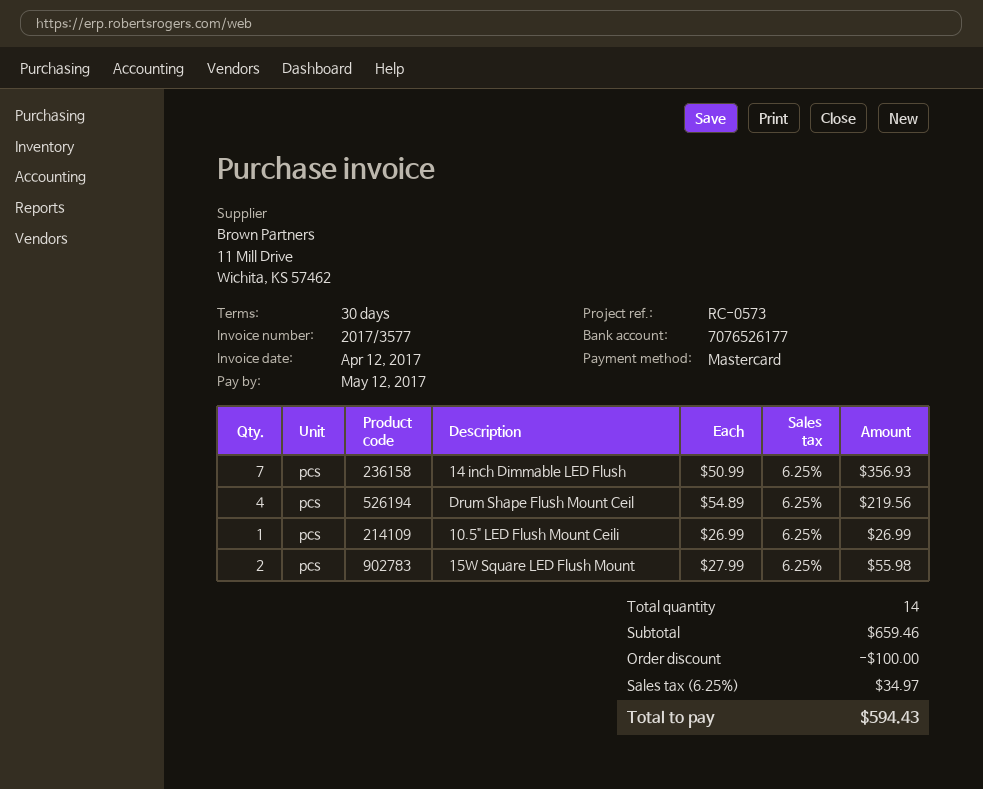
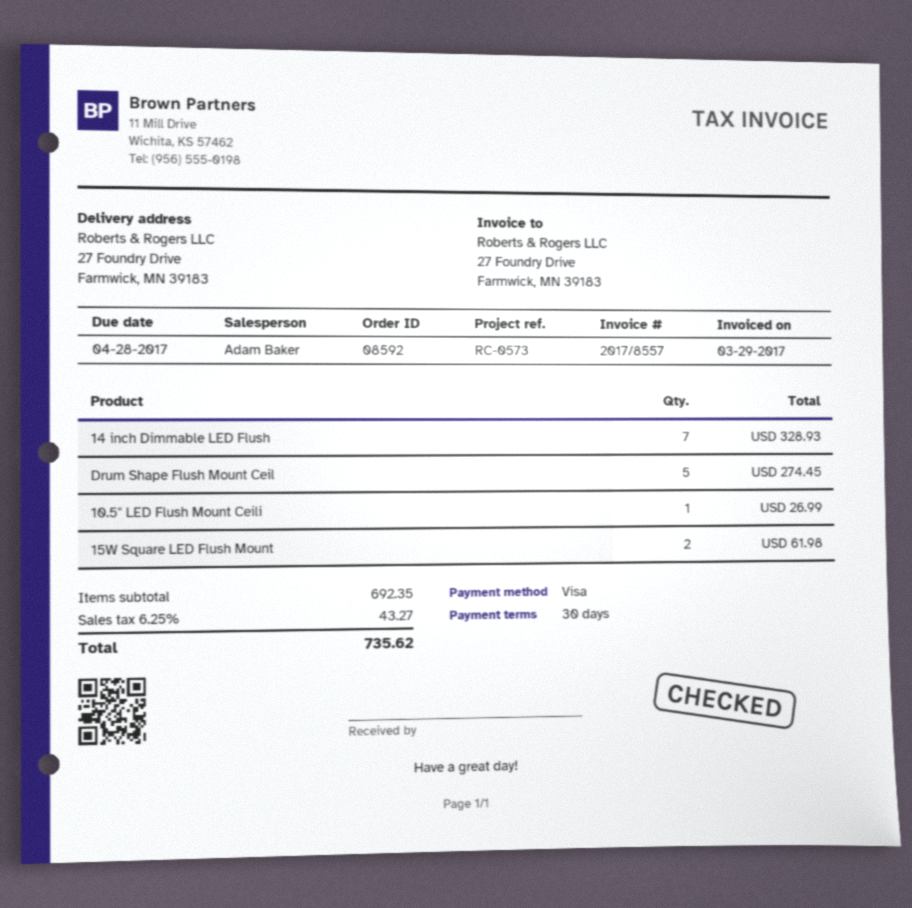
invoice number: 2017/3577 -> 2017/8557
invoice date: 2017-04-12 -> 2017-03-29
due date: 2017-05-12 -> 2017-04-28
payment method: Mastercard -> Visa
14 inch Dimmable LED Flush: 7 for 356.93 -> 7 for 328.93
Drum Shape Flush Mount Ceil: 4 for 219.56 -> 5 for 274.45
15W Square LED Flush Mount: 2 for 55.98 -> 2 for 61.98
subtotal: 659.46 -> 692.35
discount: 100.00 -> none
tax: 6.25% = 34.97 -> 6.25% = 43.27
total: 594.43 -> 735.62

